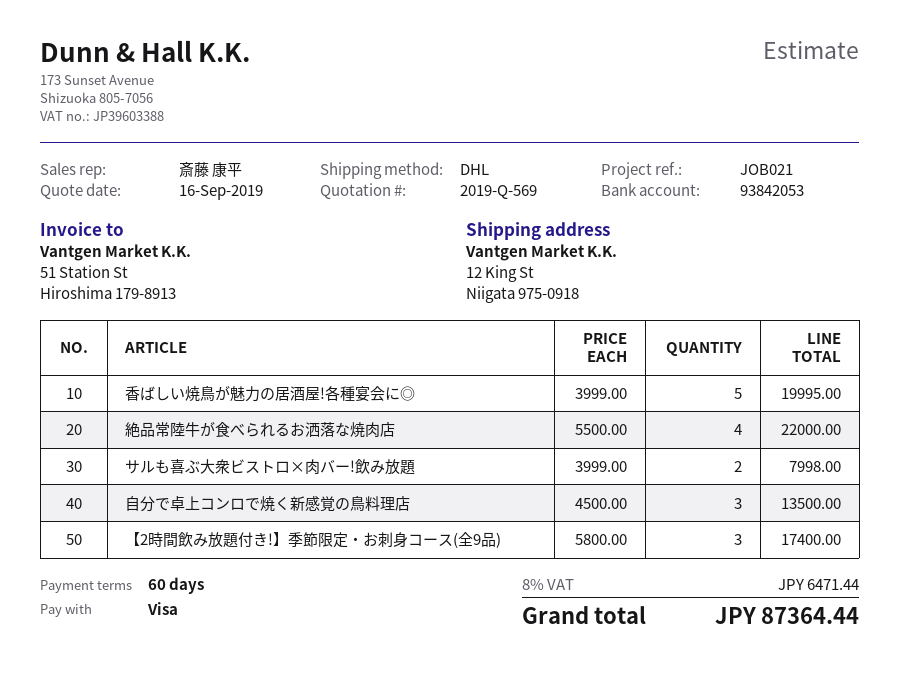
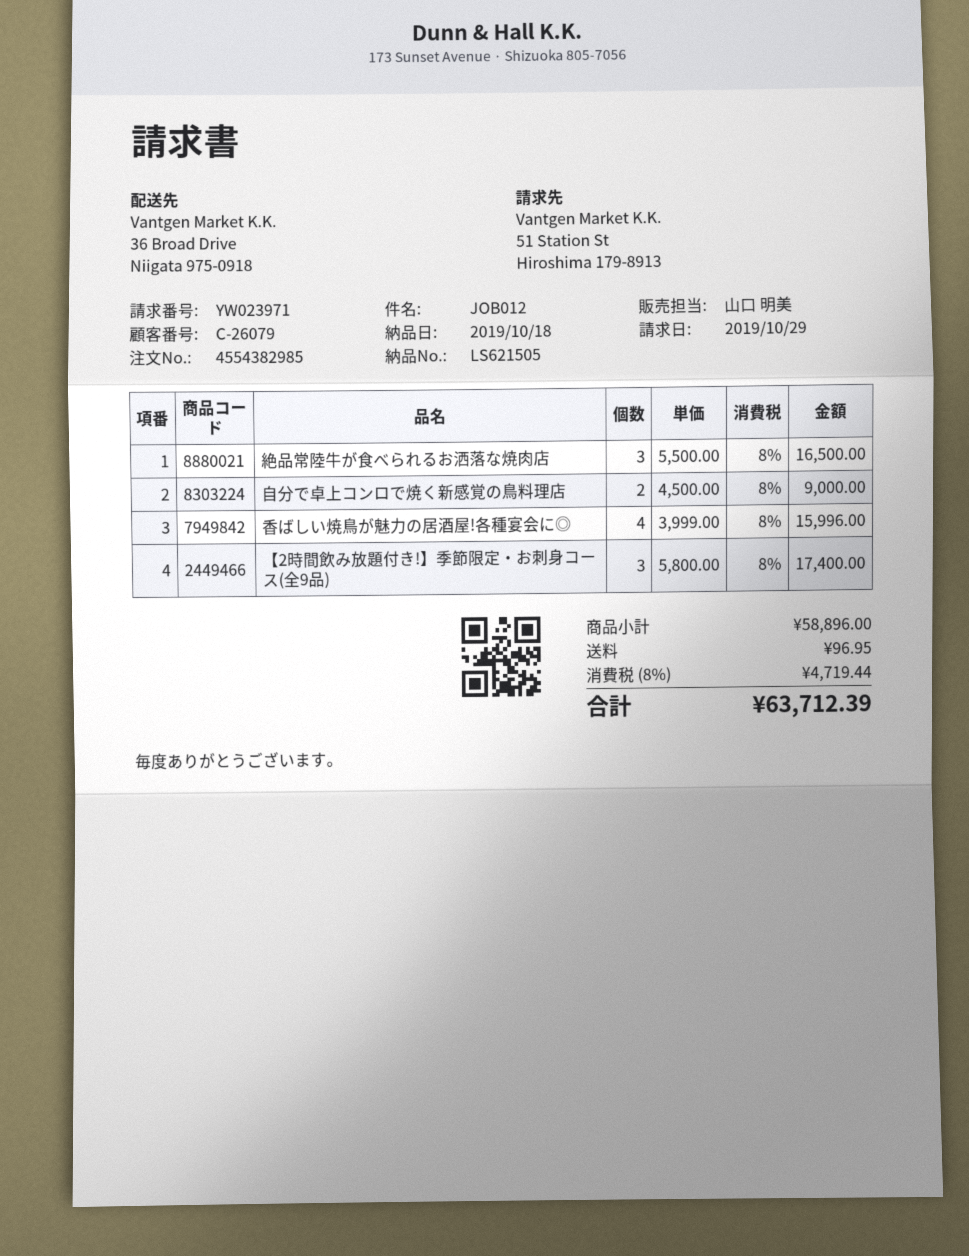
reference: JOB021 -> JOB012
sales rep: 斎藤 康平 -> 山口 明美
ship to: 12 King St, Niigata 975-0918 -> 36 Broad Drive, Niigata 975-0918
香ばしい焼鳥が魅力の居酒屋!各種宴会に◎: 5 x 3999.00 = 19995.00 -> 4 x 3999.00 = 15996.00
絶品常陸牛が食べられるお洒落な焼肉店: 4 x 5500.00 = 22000.00 -> 3 x 5500.00 = 16500.00
サルも喜ぶ大衆ビストロ×肉バー!飲み放題: 2 x 3999.00 = 7998.00 -> none
自分で卓上コンロで焼く新感覚の鳥料理店: 3 x 4500.00 = 13500.00 -> 2 x 4500.00 = 9000.00
shipping: none -> 96.95
tax: 8% = 6471.44 -> 8% = 4719.44
total: 87364.44 -> 63712.39

